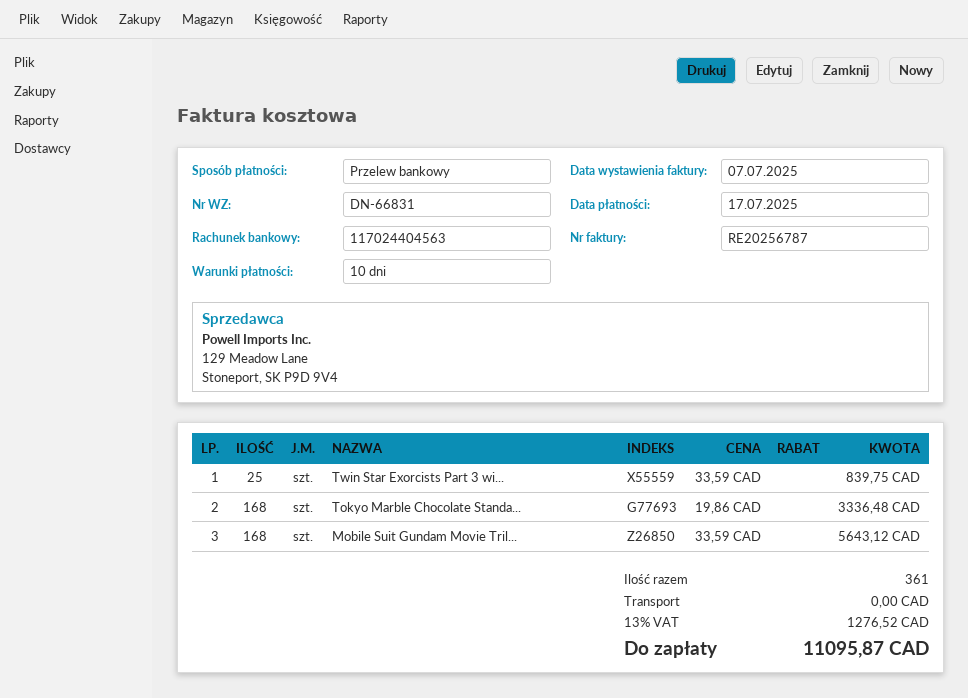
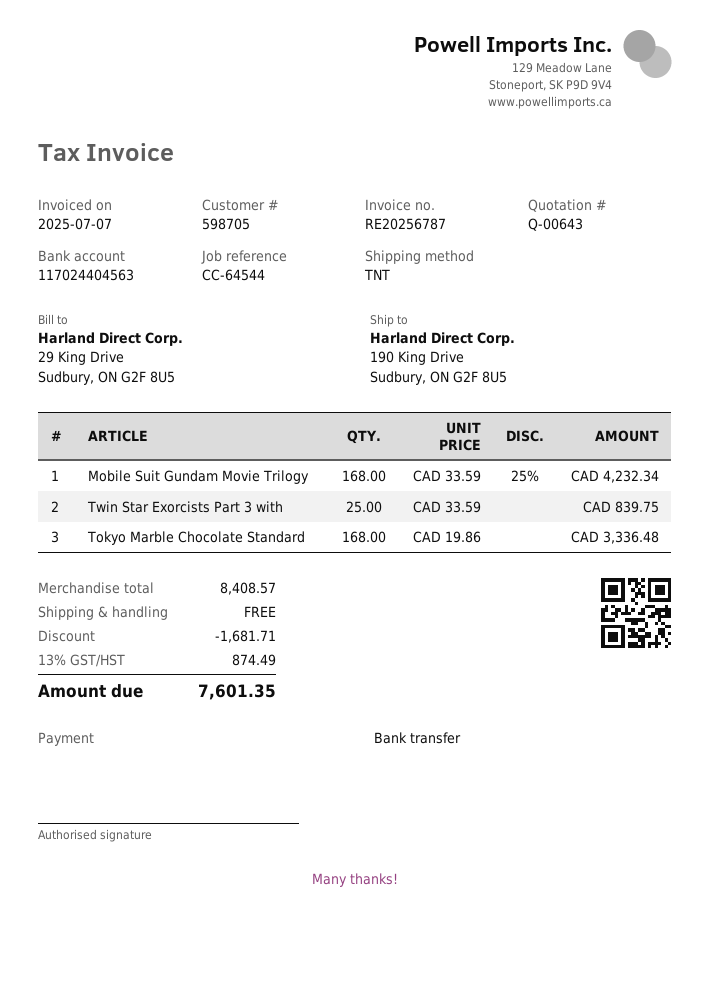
Mobile Suit Gundam Movie Tril...: 168 x 33.59 = 5643.12 -> 168 x 33.59 - 25% = 4232.34
discount: none -> 1681.71
tax: 13% = 1276.52 -> 13% = 874.49
total: 11095.87 -> 7601.35

